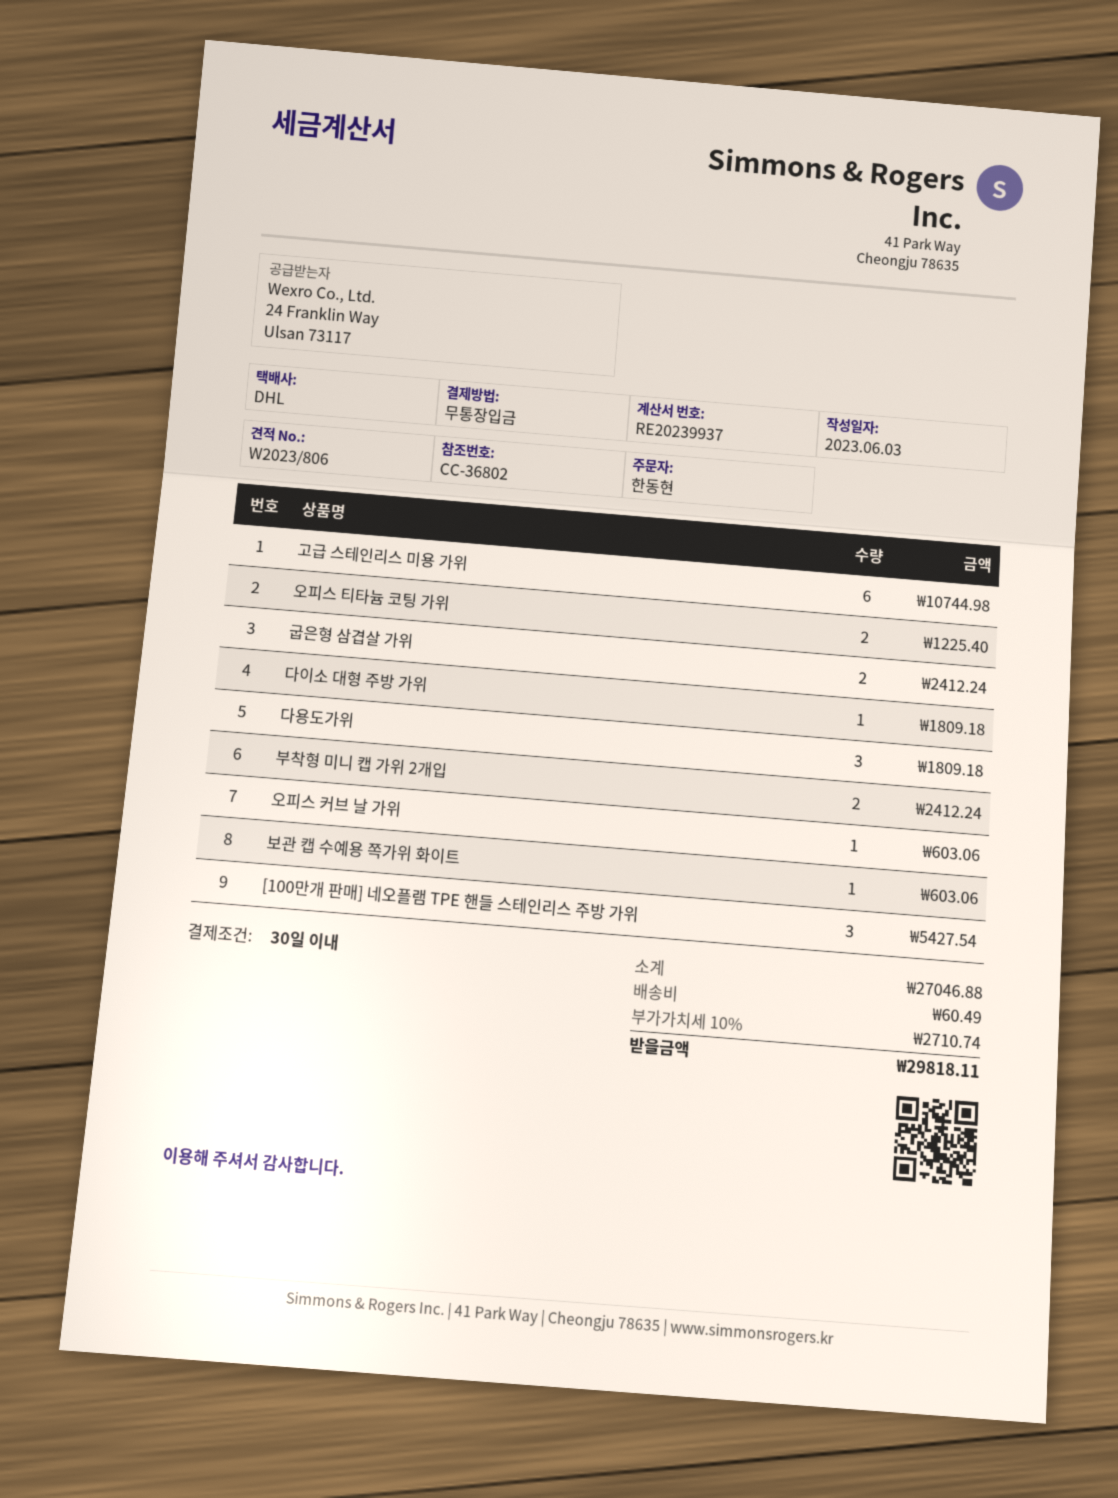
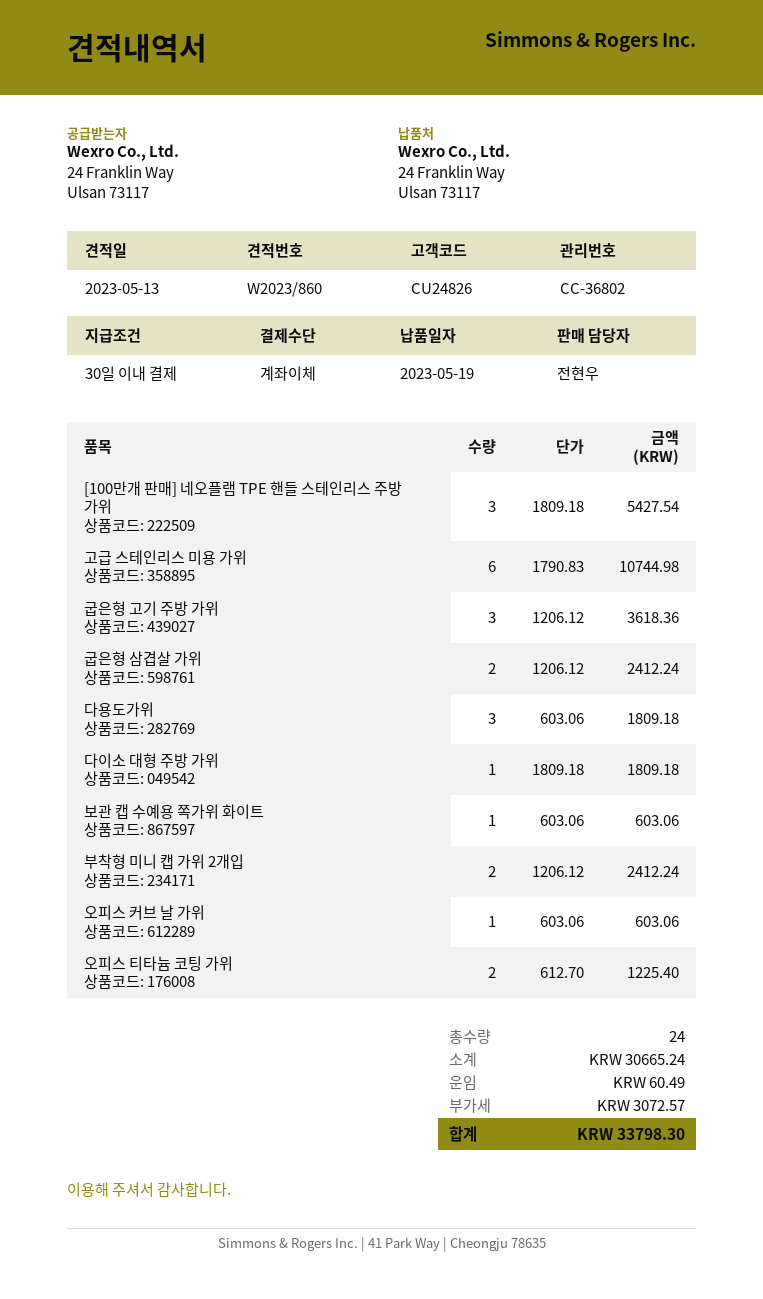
quote number: W2023/806 -> W2023/860
굽은형 고기 주방 가위: none -> 3 for 3618.36
subtotal: 27046.88 -> 30665.24
tax: 2710.74 -> 3072.57
total: 29818.11 -> 33798.30

